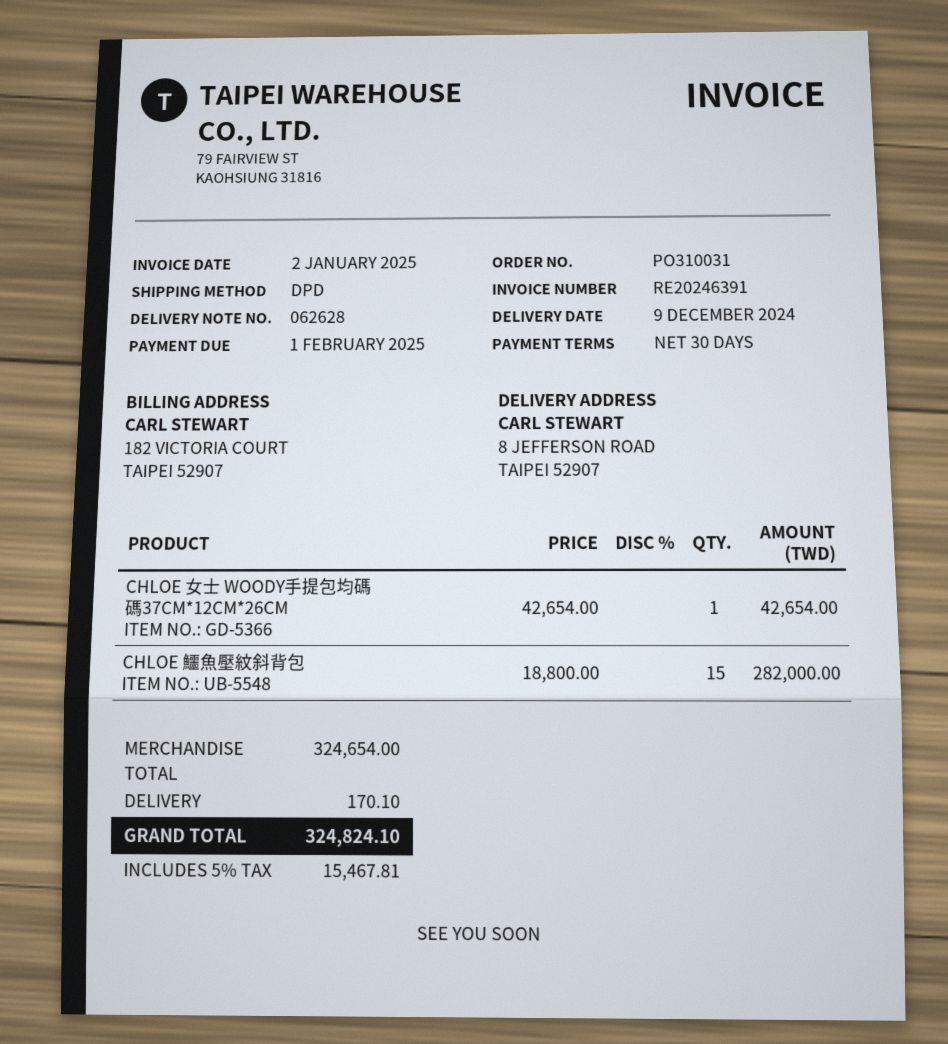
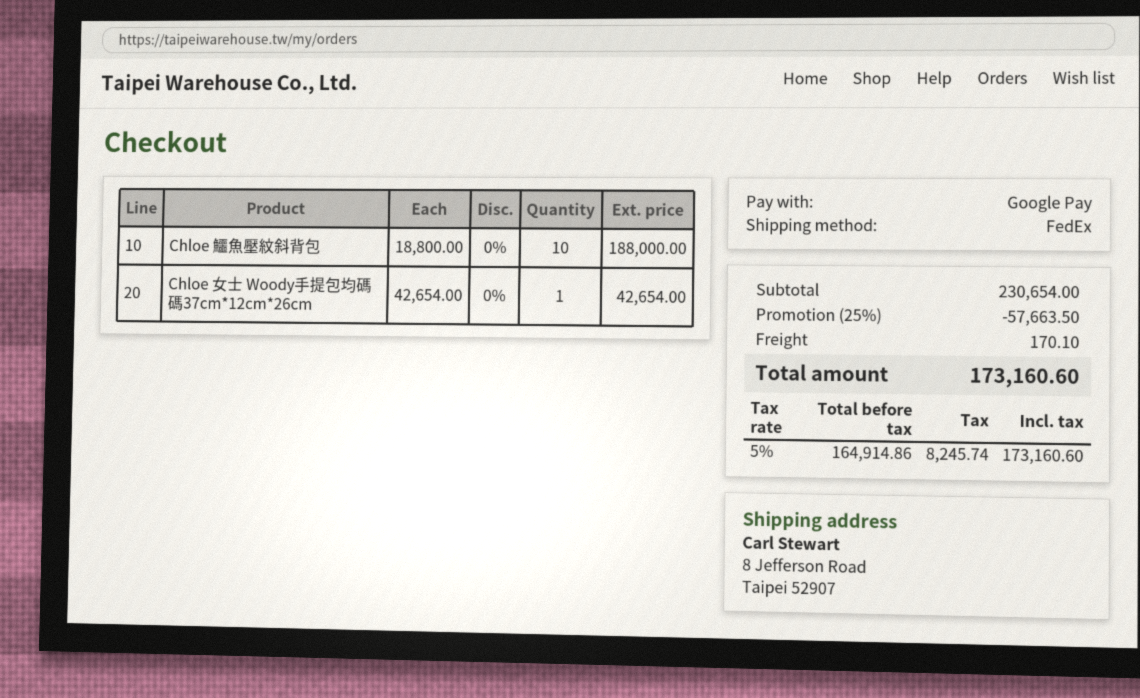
shipping method: DPD -> FedEx
CHLOE 鱷魚壓紋斜背包: 15 x 18800.00 = 282000.00 -> 10 x 18800.00 = 188000.00
subtotal: 324654.00 -> 230654.00
discount: none -> 25% = 57663.50
tax: 5% = 15467.81 -> 5% = 8245.74
total: 324824.10 -> 173160.60

